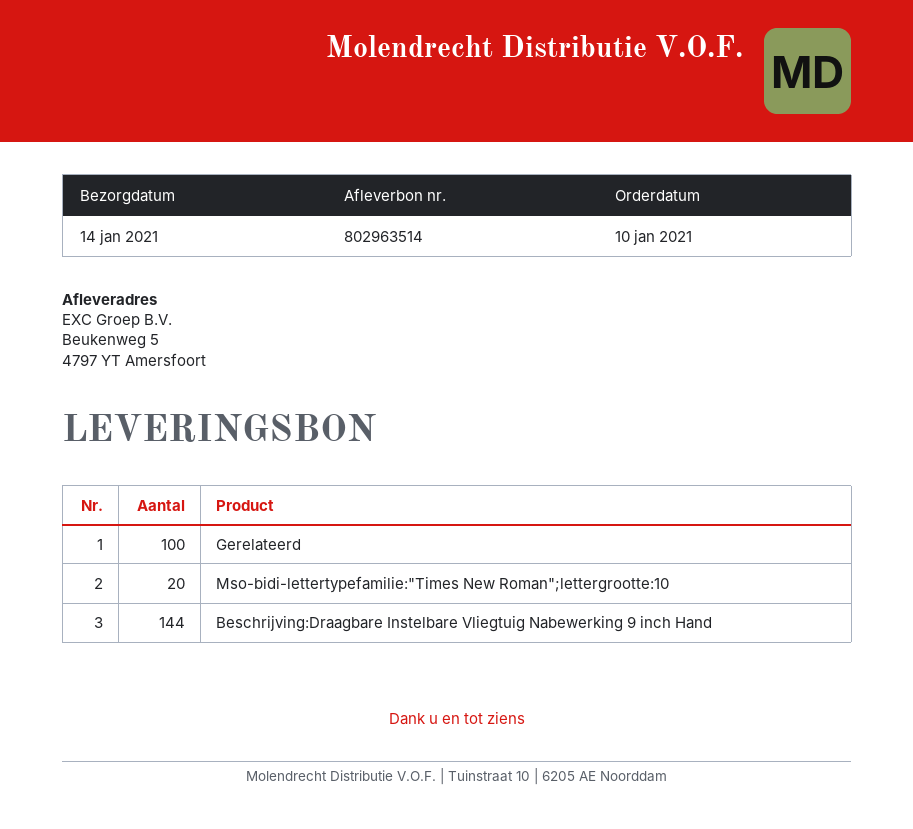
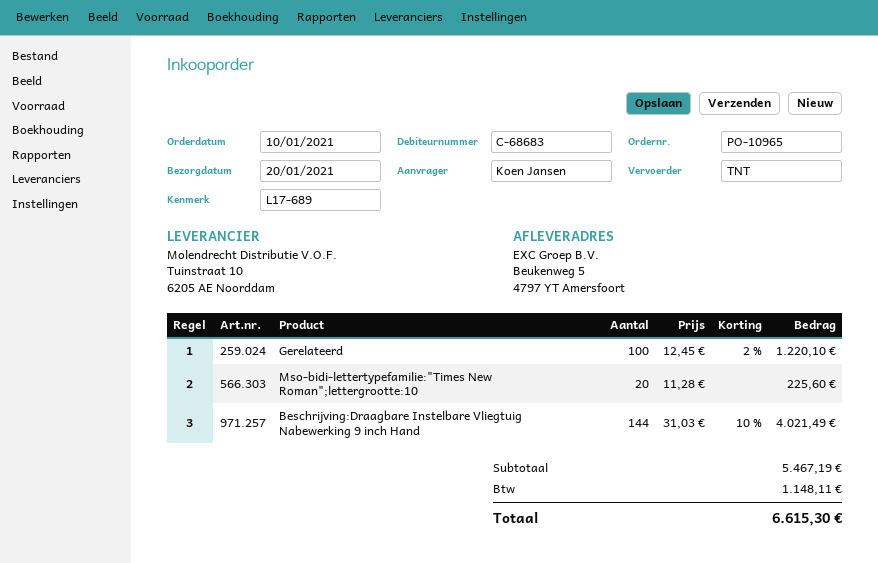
delivery date: 2021-01-14 -> 2021-01-20

